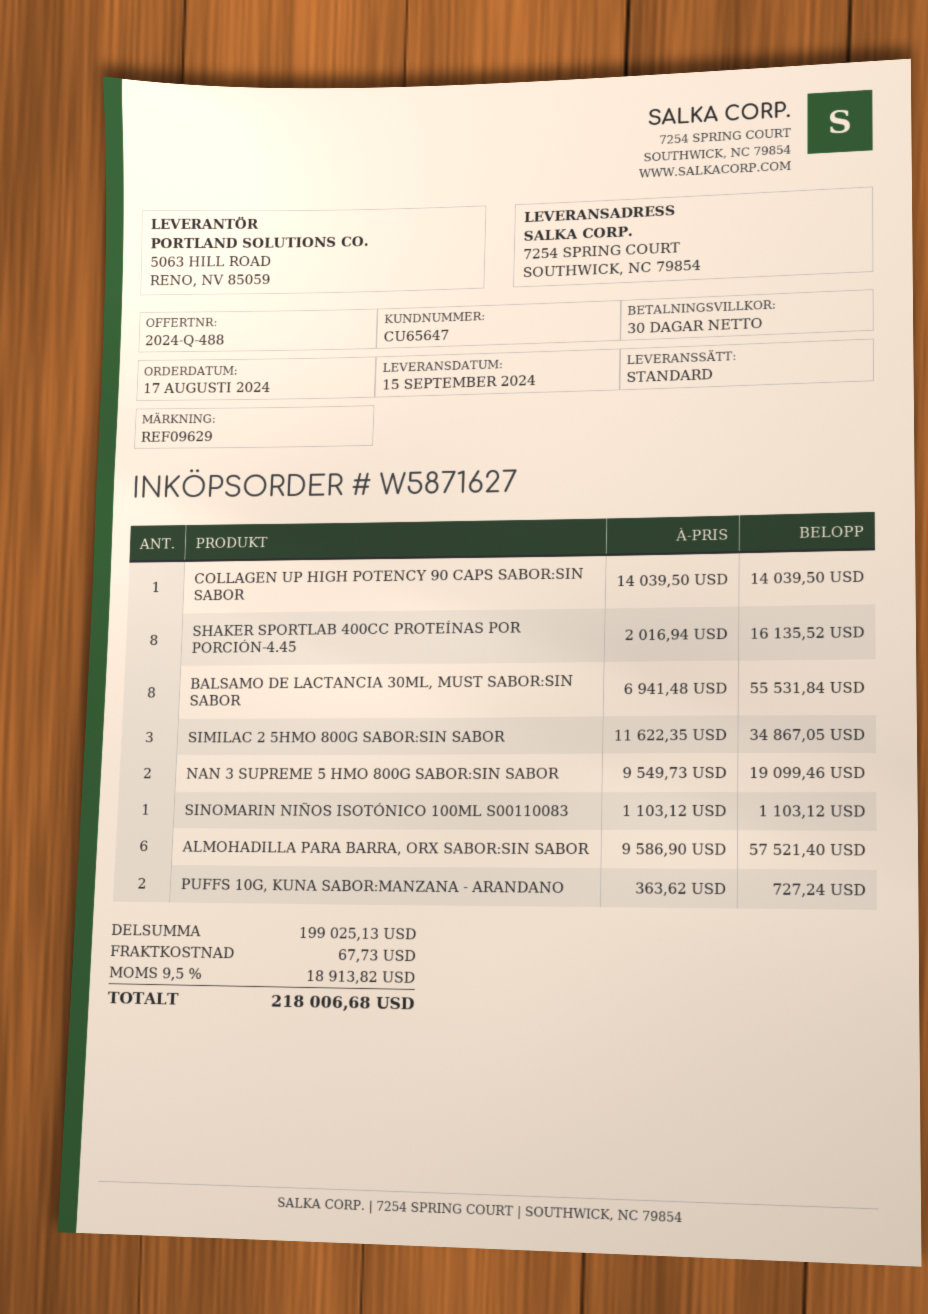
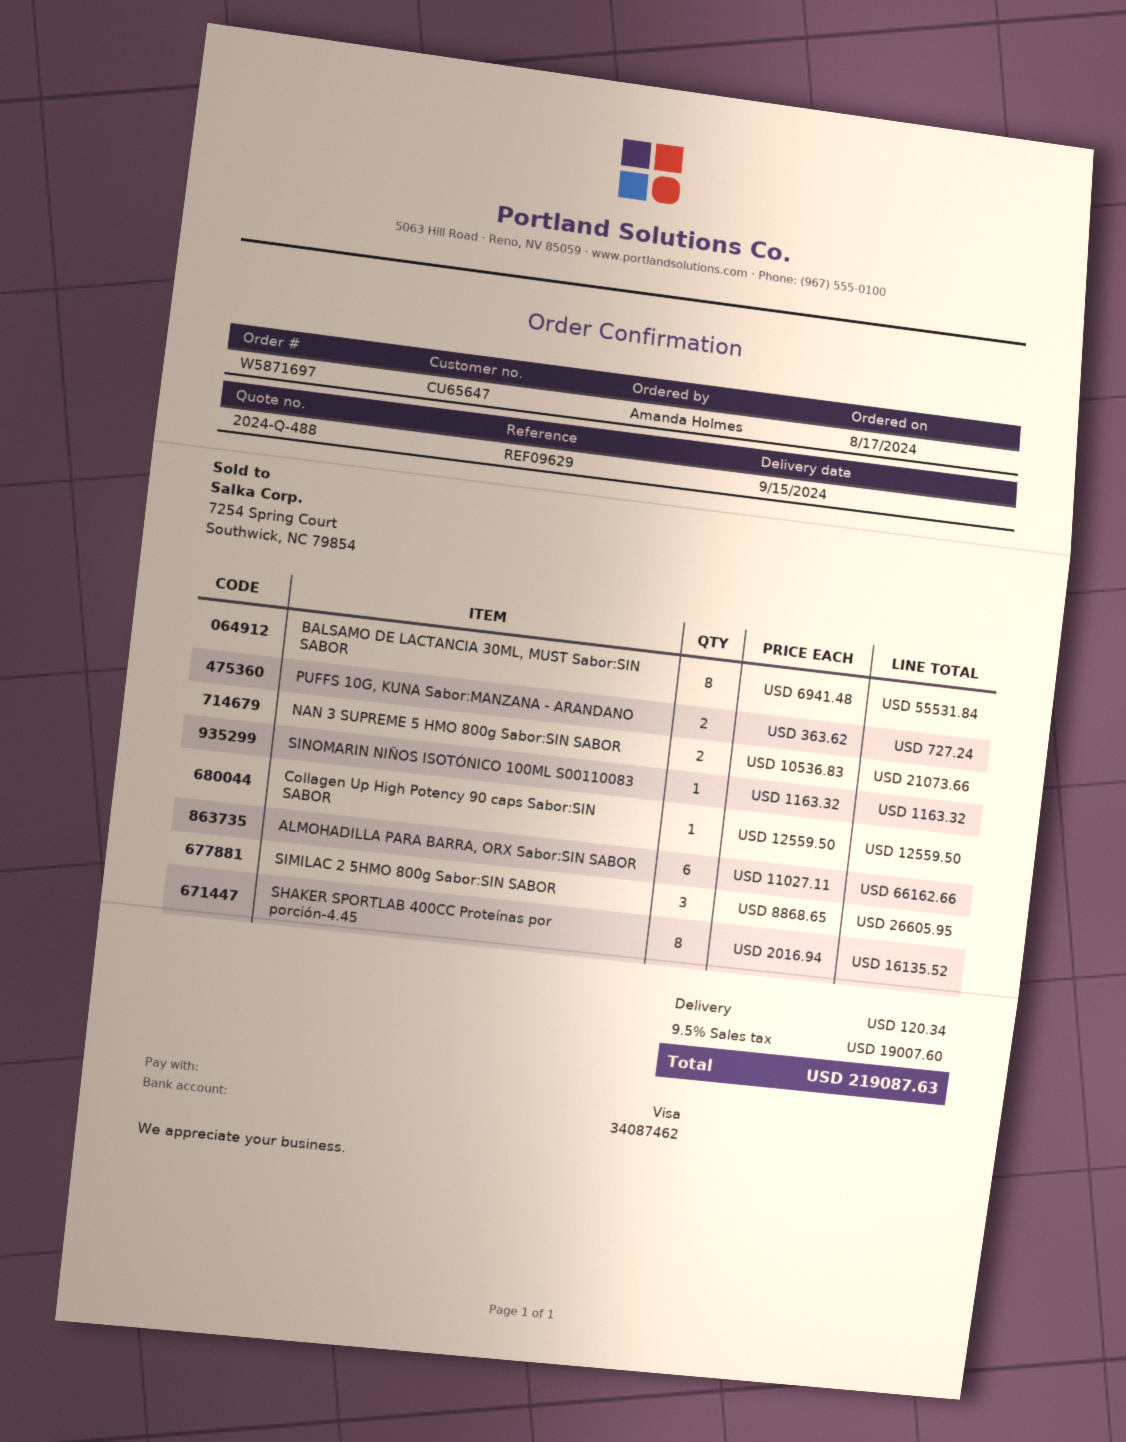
order number: W5871627 -> W5871697
COLLAGEN UP HIGH POTENCY 90 CAPS SABOR:SIN SABOR: 1 x 14039.50 = 14039.50 -> 1 x 12559.50 = 12559.50
SIMILAC 2 5HMO 800G SABOR:SIN SABOR: 3 x 11622.35 = 34867.05 -> 3 x 8868.65 = 26605.95
NAN 3 SUPREME 5 HMO 800G SABOR:SIN SABOR: 2 x 9549.73 = 19099.46 -> 2 x 10536.83 = 21073.66
SINOMARIN NIÑOS ISOTÓNICO 100ML S00110083: 1 x 1103.12 = 1103.12 -> 1 x 1163.32 = 1163.32
ALMOHADILLA PARA BARRA, ORX SABOR:SIN SABOR: 6 x 9586.90 = 57521.40 -> 6 x 11027.11 = 66162.66
shipping: 67.73 -> 120.34
tax: 9.5% = 18913.82 -> 9.5% = 19007.60
total: 218006.68 -> 219087.63

